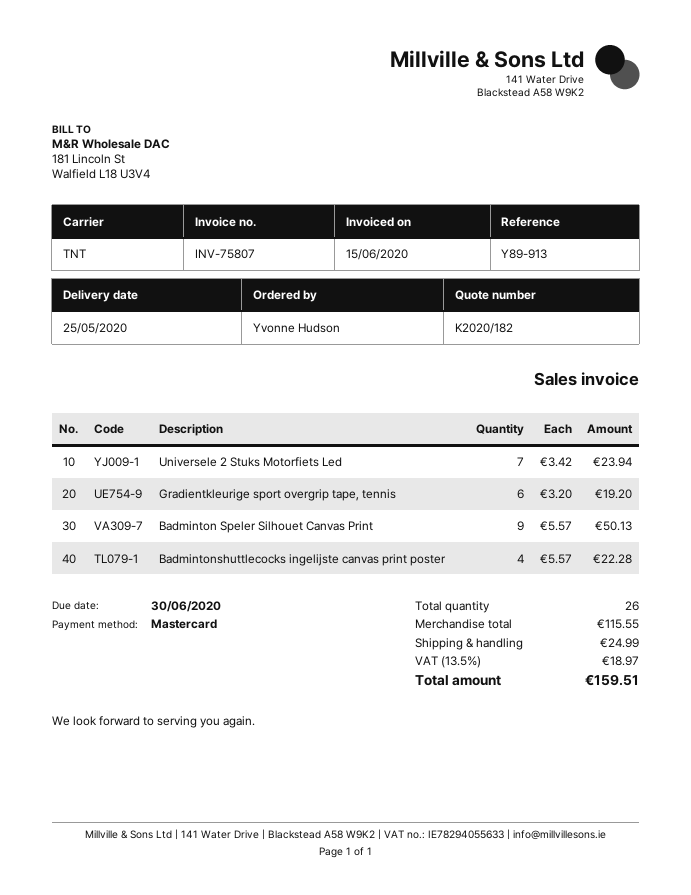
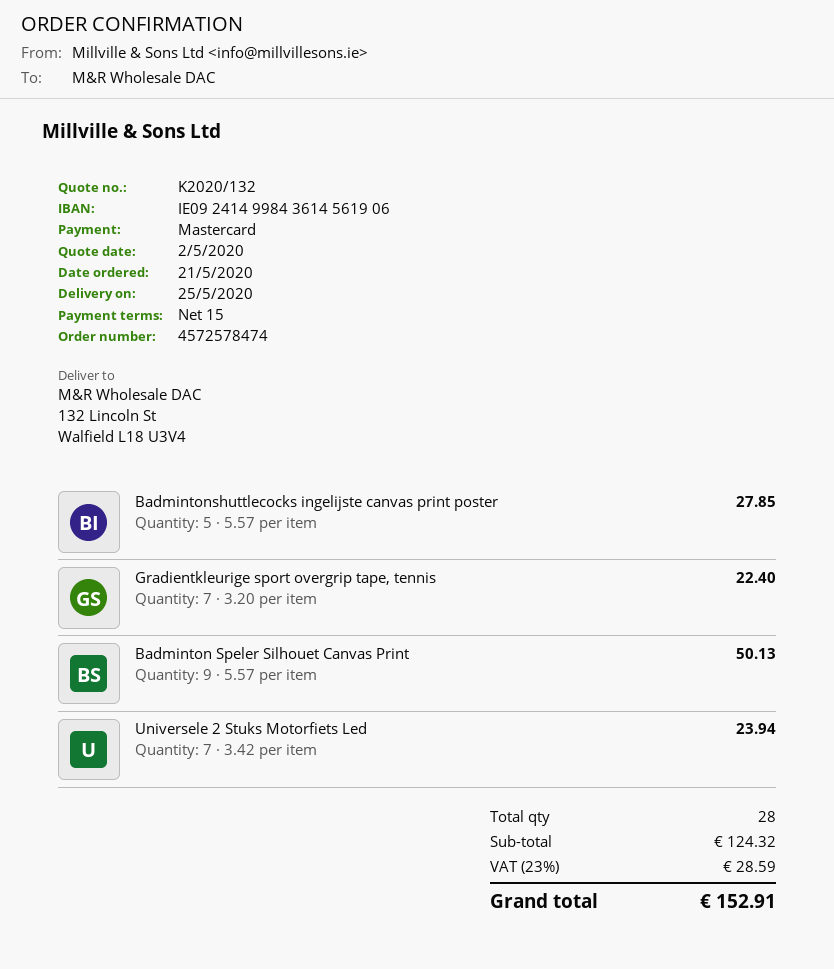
quote number: K2020/182 -> K2020/132
Gradientkleurige sport overgrip tape, tennis: 6 x 3.20 = 19.20 -> 7 x 3.20 = 22.40
Badmintonshuttlecocks ingelijste canvas print poster: 4 x 5.57 = 22.28 -> 5 x 5.57 = 27.85
total quantity: 26 -> 28
subtotal: 115.55 -> 124.32
shipping: 24.99 -> none
tax: 13.5% = 18.97 -> 23% = 28.59
total: 159.51 -> 152.91

